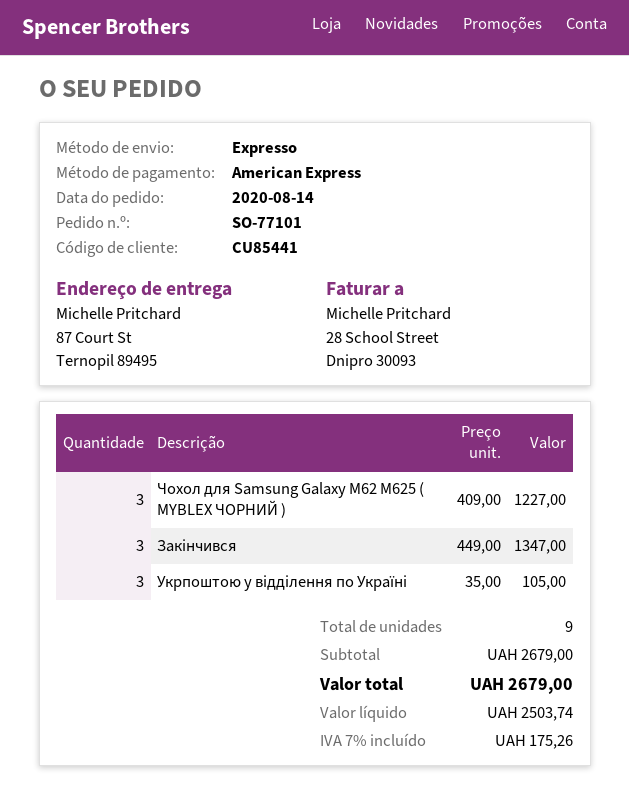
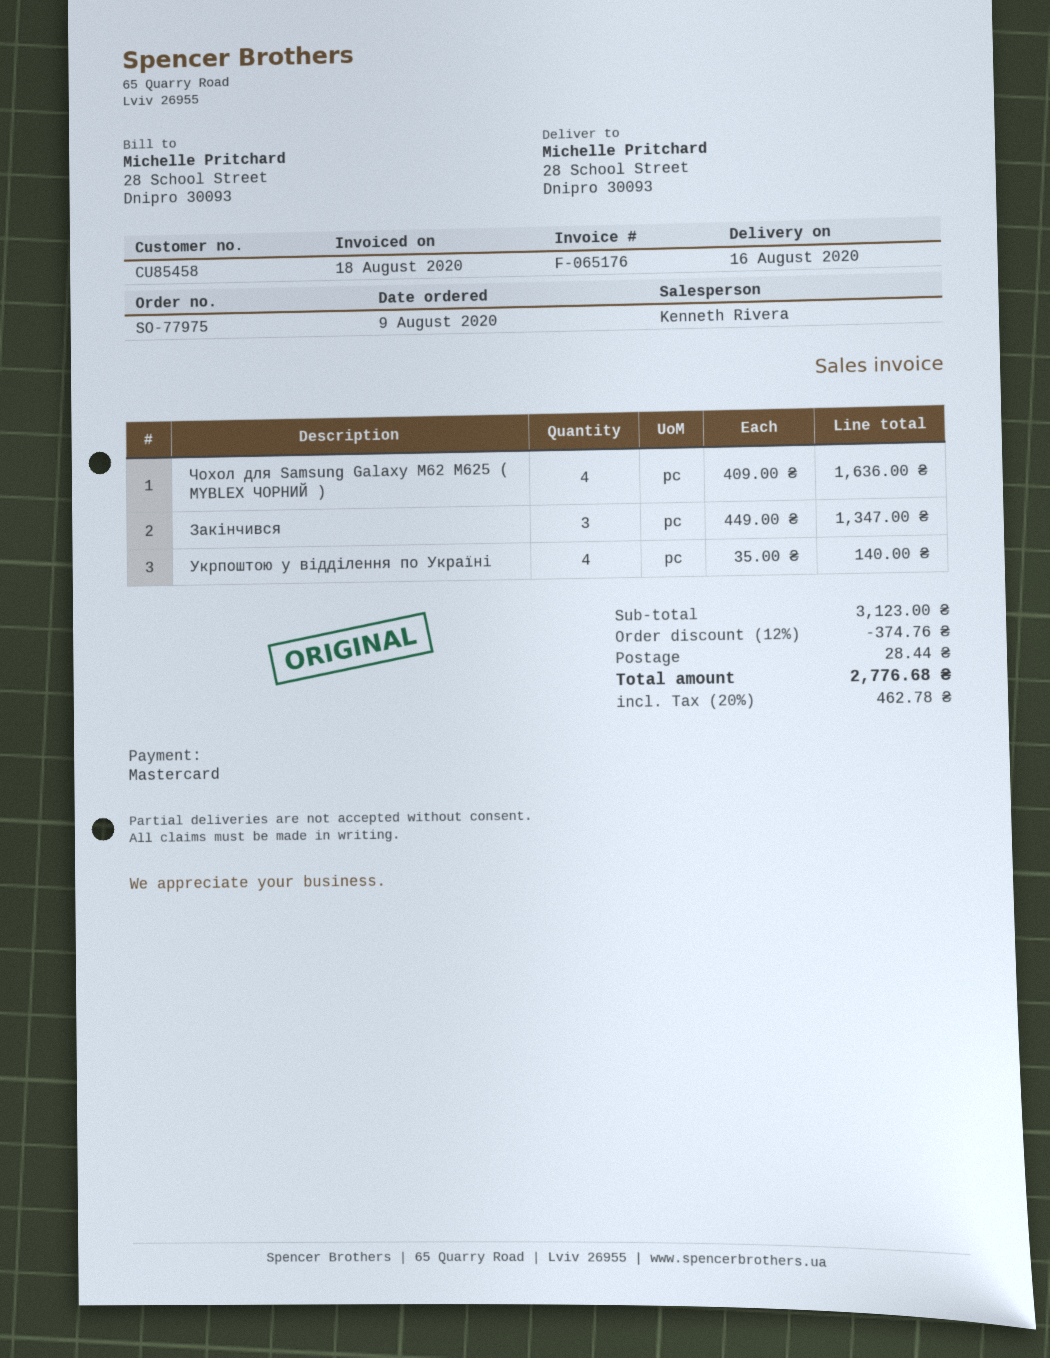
order number: SO-77101 -> SO-77975
order date: 2020-08-14 -> 2020-08-09
customer number: CU85441 -> CU85458
payment method: American Express -> Mastercard
ship to: 87 Court St, Ternopil 89495 -> 28 School Street, Dnipro 30093
Чохол для Samsung Galaxy M62 M625 ( MYBLEX ЧОРНИЙ ): 3 x 409.00 = 1227.00 -> 4 x 409.00 = 1636.00
Укрпоштою у відділення по Україні: 3 x 35.00 = 105.00 -> 4 x 35.00 = 140.00
subtotal: 2679.00 -> 3123.00
discount: none -> 12% = 374.76
shipping: none -> 28.44
tax: 7% = 175.26 -> 20% = 462.78
total: 2679.00 -> 2776.68

